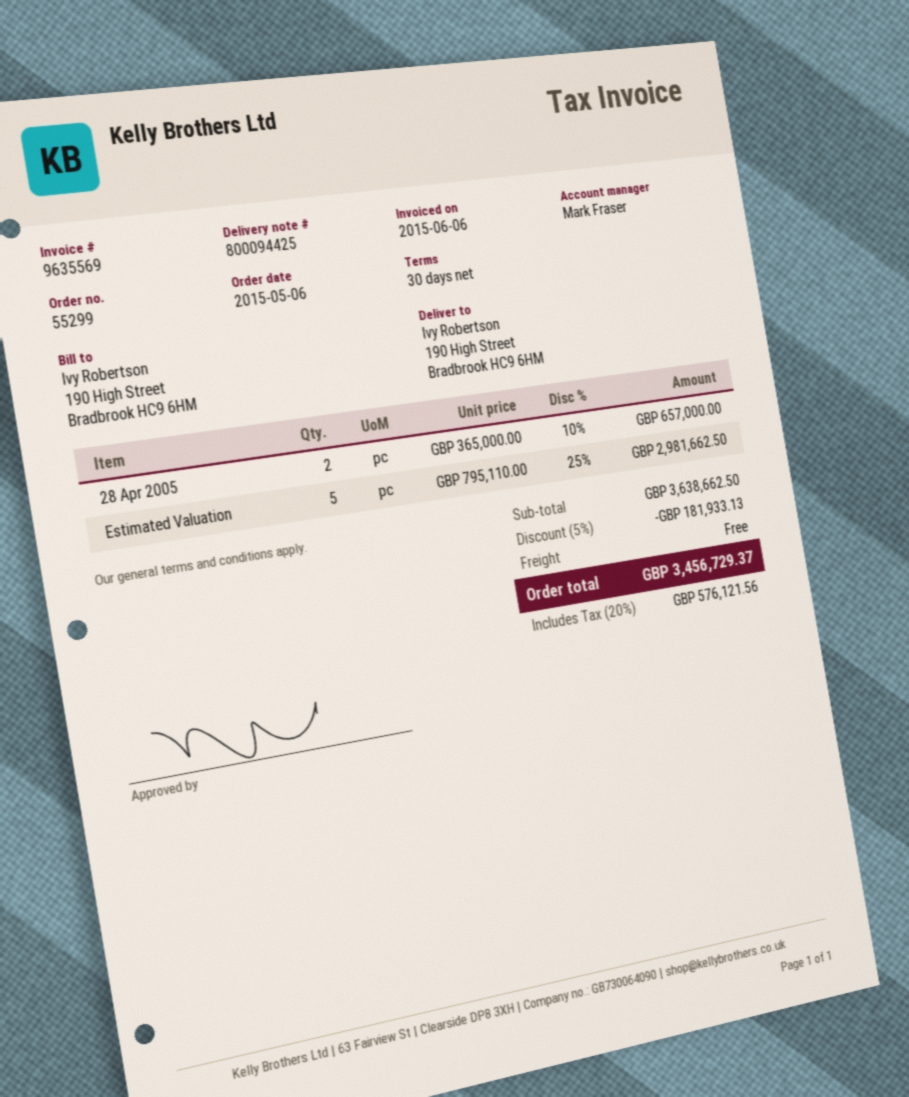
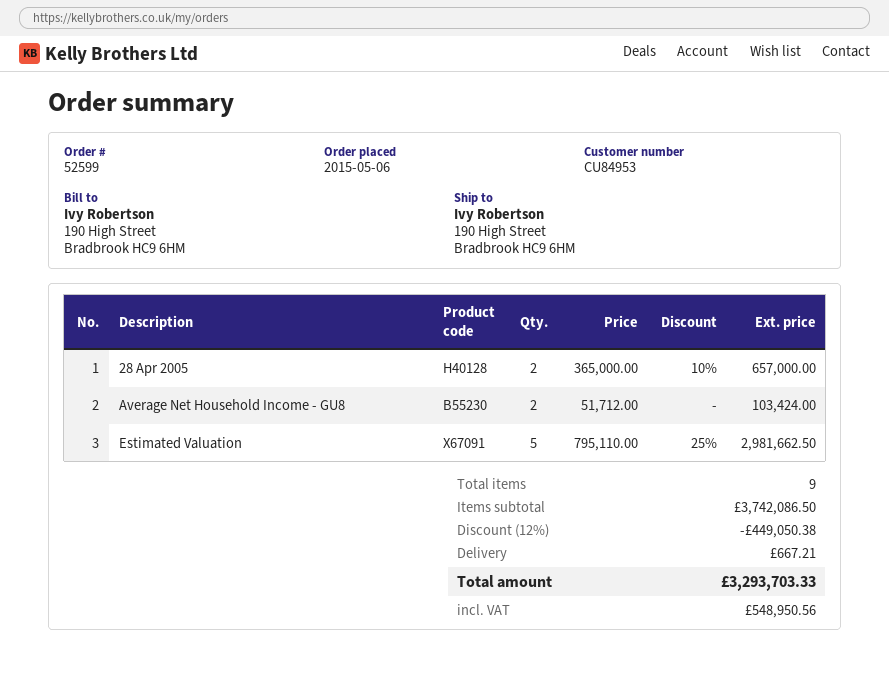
order number: 55299 -> 52599
Average Net Household Income - GU8: none -> 2 x 51712.00 = 103424.00
subtotal: 3638662.50 -> 3742086.50
discount: 5% = 181933.13 -> 12% = 449050.38
shipping: 0.00 -> 667.21
tax: 576121.56 -> 548950.56
total: 3456729.37 -> 3293703.33

